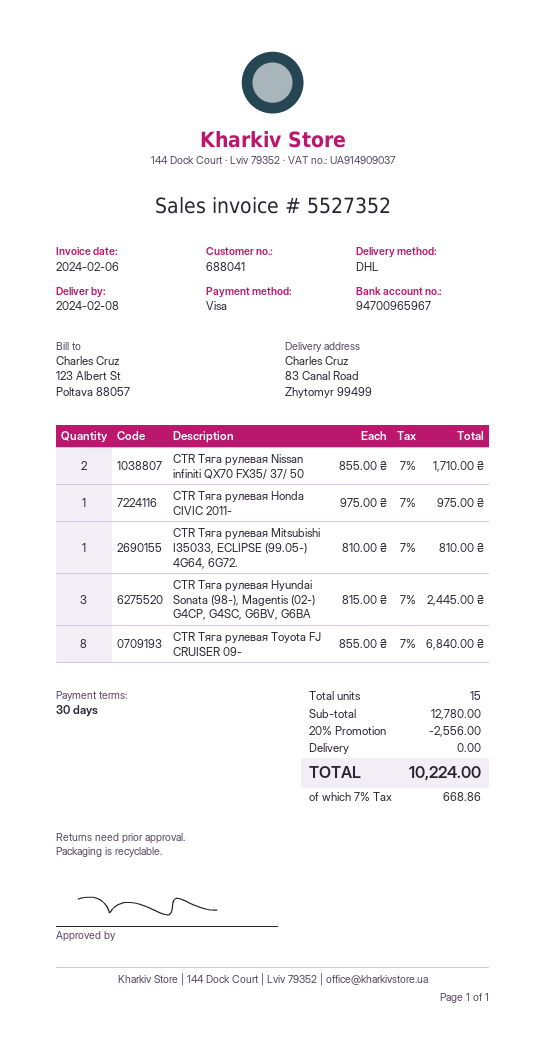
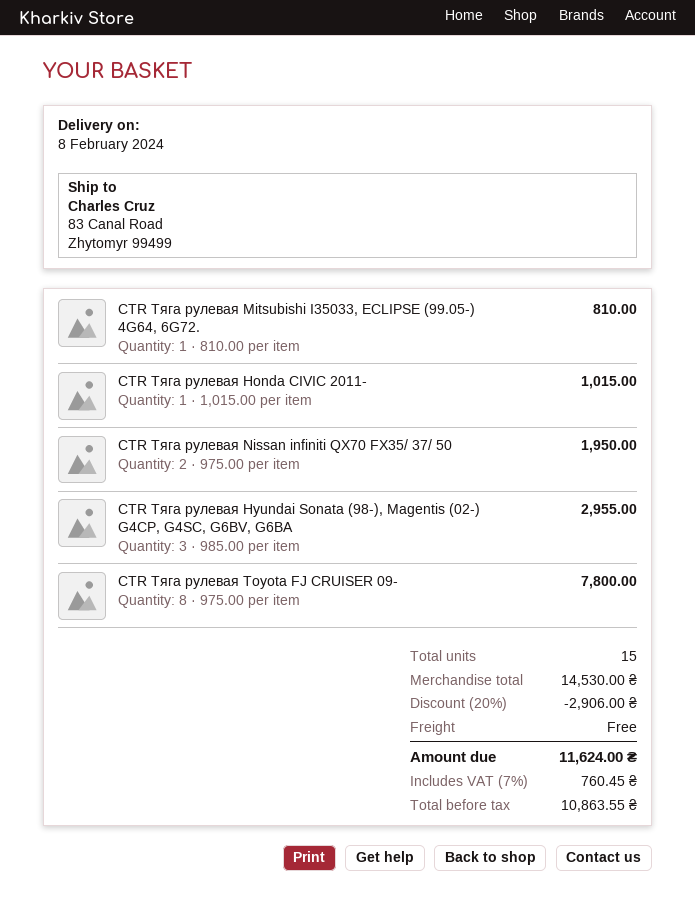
CTR Тяга рулевая Nissan infiniti QX70 FX35/ 37/ 50: 2 x 855.00 = 1710.00 -> 2 x 975.00 = 1950.00
CTR Тяга рулевая Honda CIVIC 2011-: 1 x 975.00 = 975.00 -> 1 x 1015.00 = 1015.00
CTR Тяга рулевая Hyundai Sonata (98-), Magentis (02-) G4CP, G4SC, G6BV, G6BA: 3 x 815.00 = 2445.00 -> 3 x 985.00 = 2955.00
CTR Тяга рулевая Toyota FJ CRUISER 09-: 8 x 855.00 = 6840.00 -> 8 x 975.00 = 7800.00
subtotal: 12780.00 -> 14530.00
discount: 20% = 2556.00 -> 20% = 2906.00
tax: 7% = 668.86 -> 7% = 760.45
total: 10224.00 -> 11624.00

